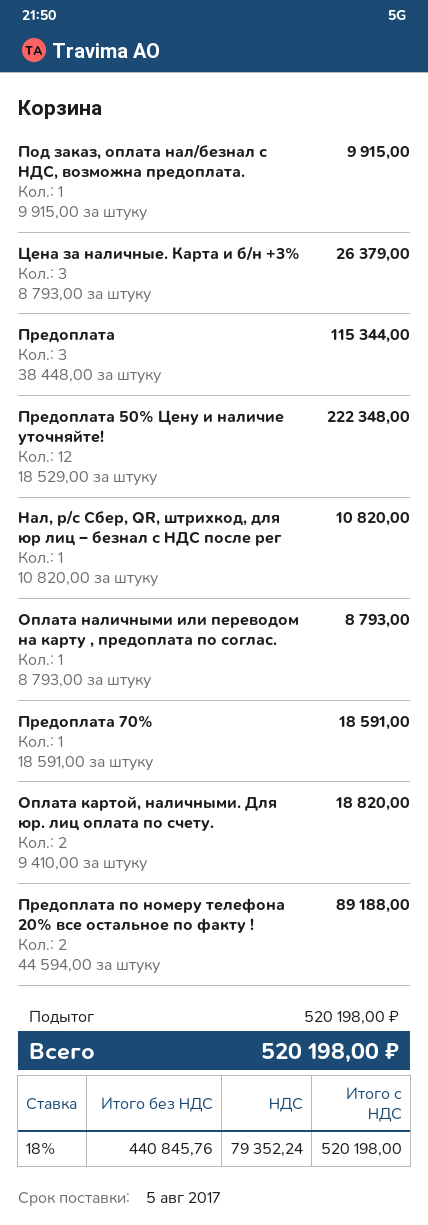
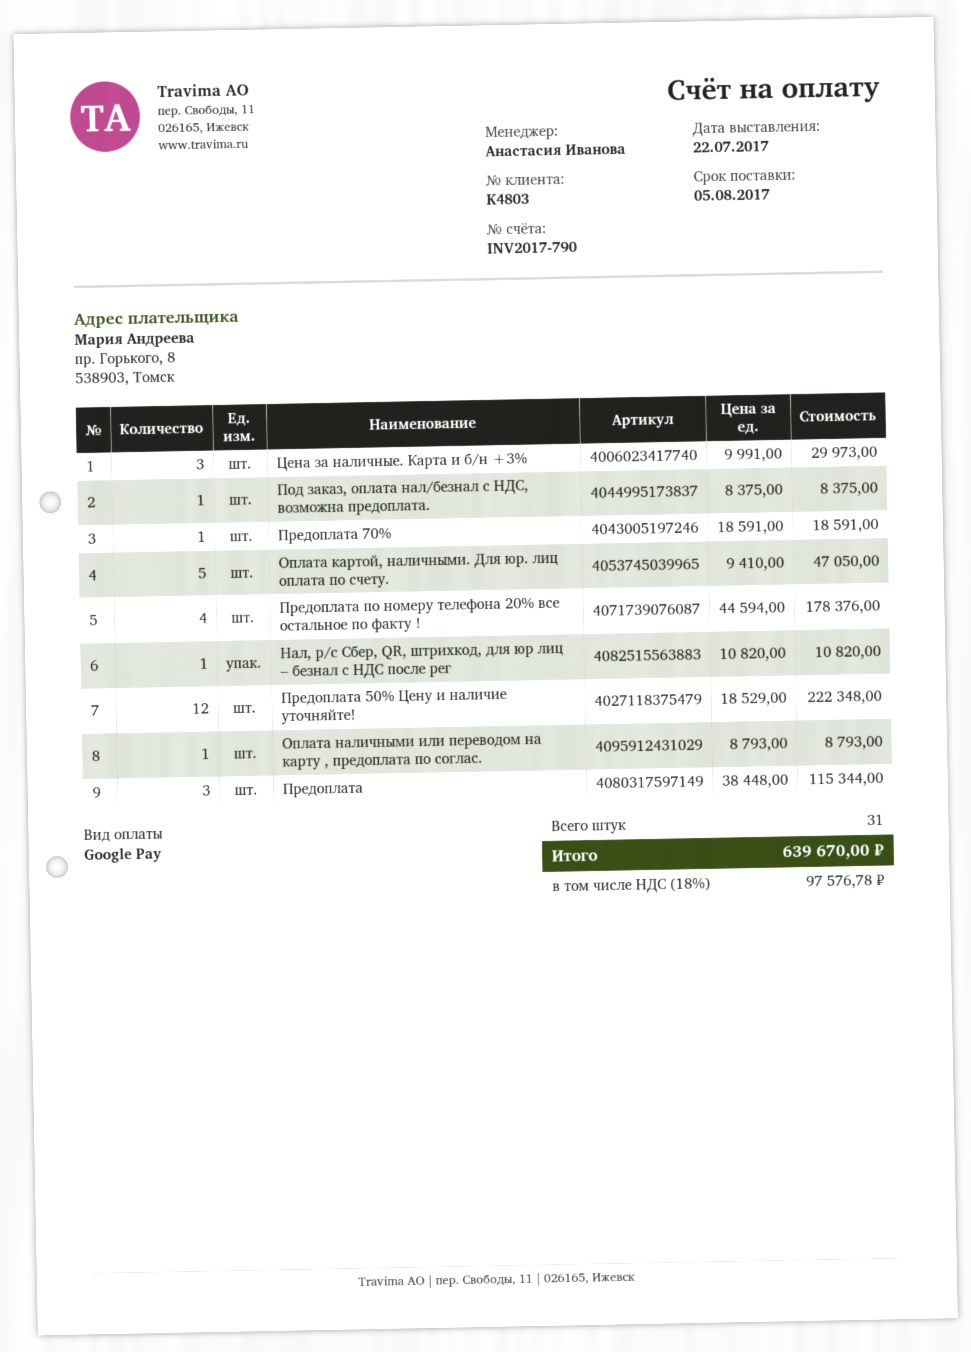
Под заказ, оплата нал/безнал с НДС, возможна предоплата.: 1 x 9915.00 = 9915.00 -> 1 x 8375.00 = 8375.00
Цена за наличные. Карта и б/н +3%: 3 x 8793.00 = 26379.00 -> 3 x 9991.00 = 29973.00
Оплата картой, наличными. Для юр. лиц оплата по счету.: 2 x 9410.00 = 18820.00 -> 5 x 9410.00 = 47050.00
Предоплата по номеру телефона 20% все остальное по факту !: 2 x 44594.00 = 89188.00 -> 4 x 44594.00 = 178376.00
tax: 18% = 79352.24 -> 18% = 97576.78
total: 520198.00 -> 639670.00

